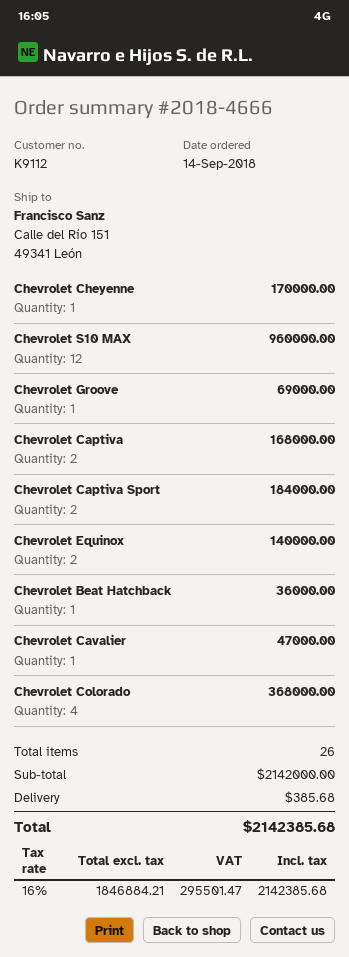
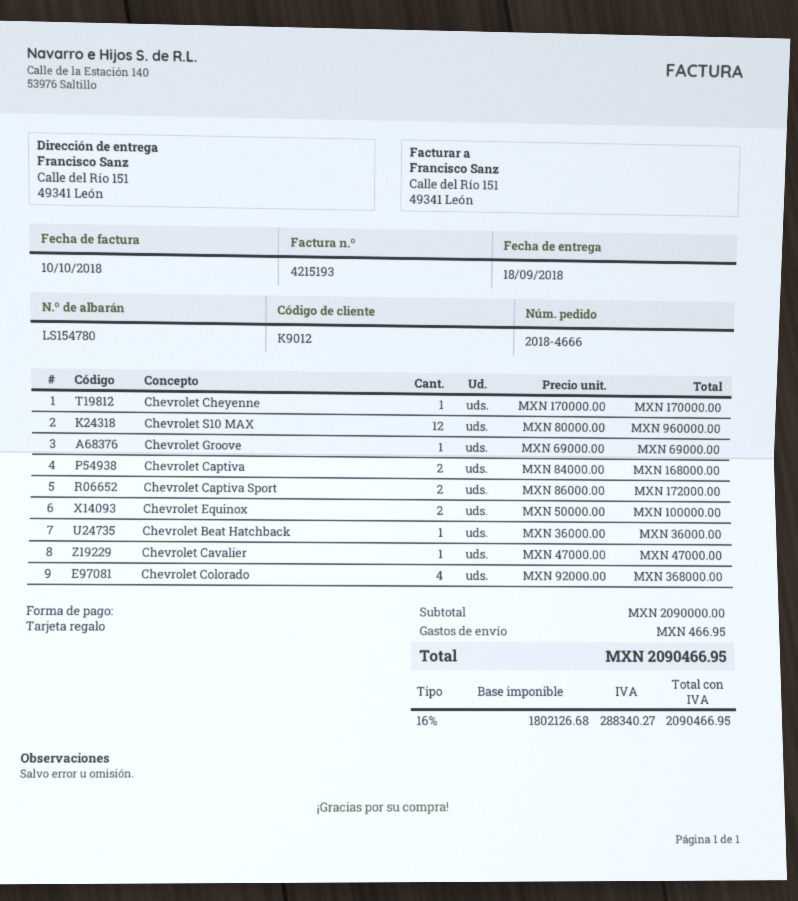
customer number: K9112 -> K9012
Chevrolet Captiva Sport: 2 for 184000.00 -> 2 for 172000.00
Chevrolet Equinox: 2 for 140000.00 -> 2 for 100000.00
subtotal: 2142000.00 -> 2090000.00
shipping: 385.68 -> 466.95
net: 1846884.21 -> 1802126.68
tax: 16% = 295501.47 -> 16% = 288340.27
total: 2142385.68 -> 2090466.95

